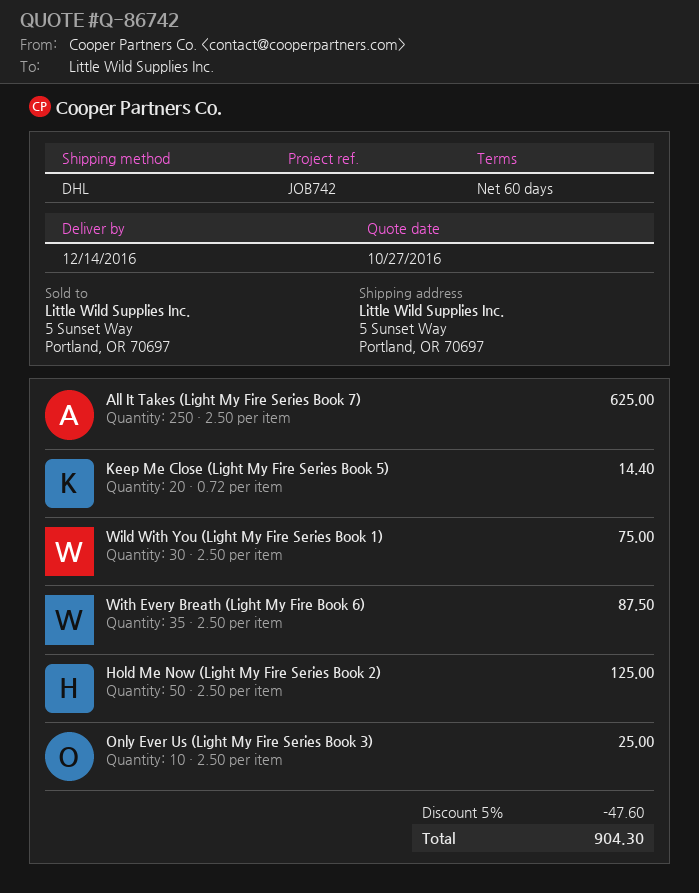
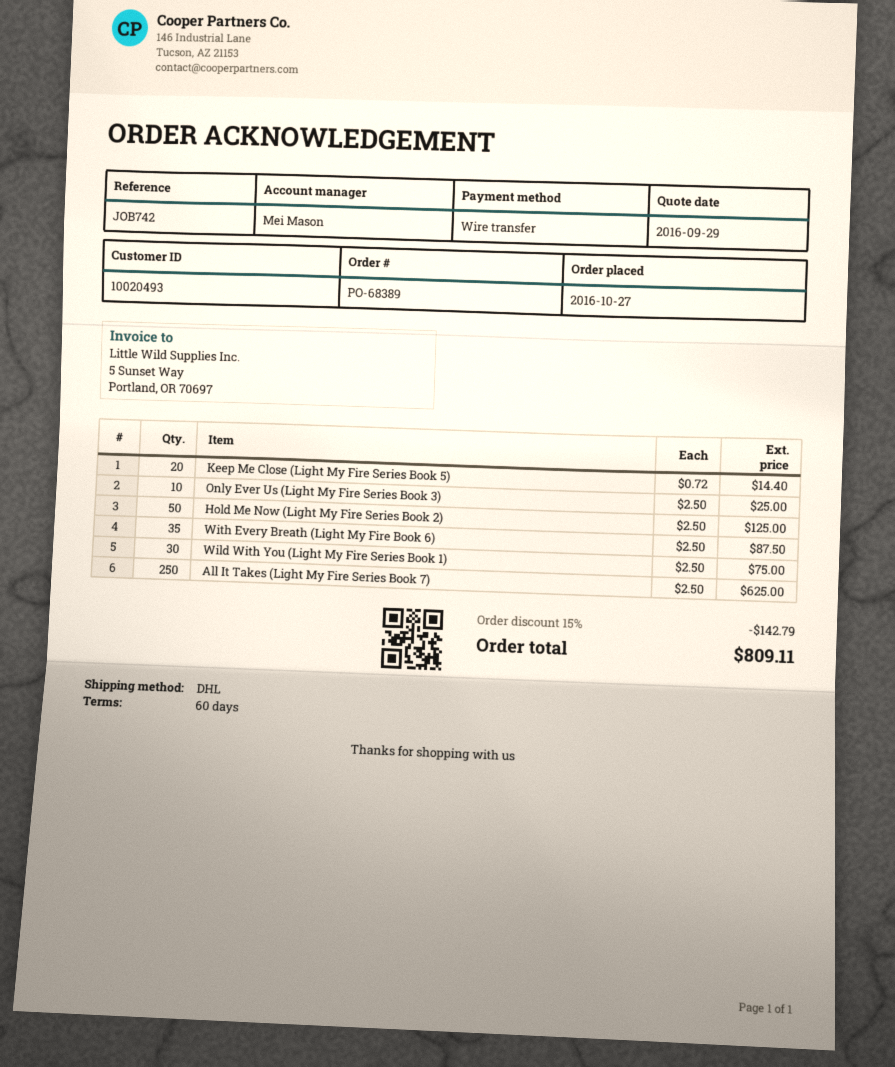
quote date: 2016-10-27 -> 2016-09-29
discount: 5% = 47.60 -> 15% = 142.79
total: 904.30 -> 809.11

